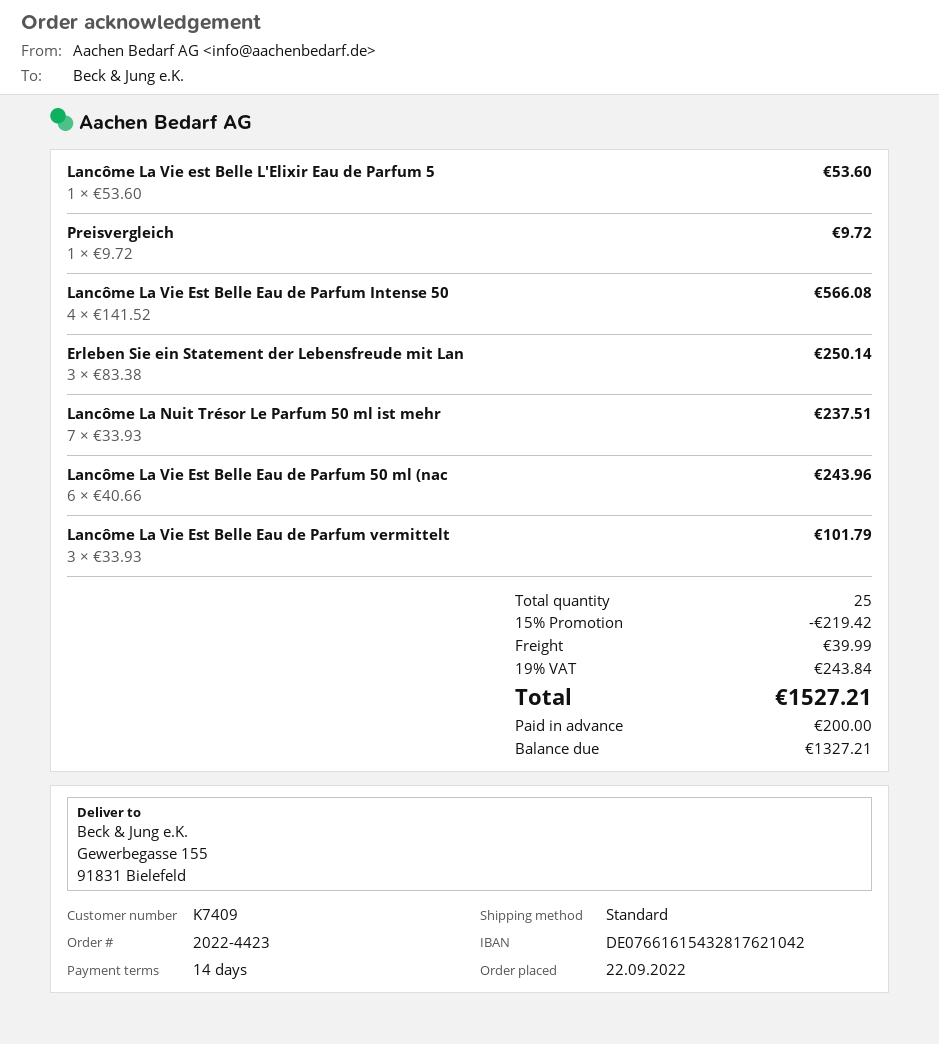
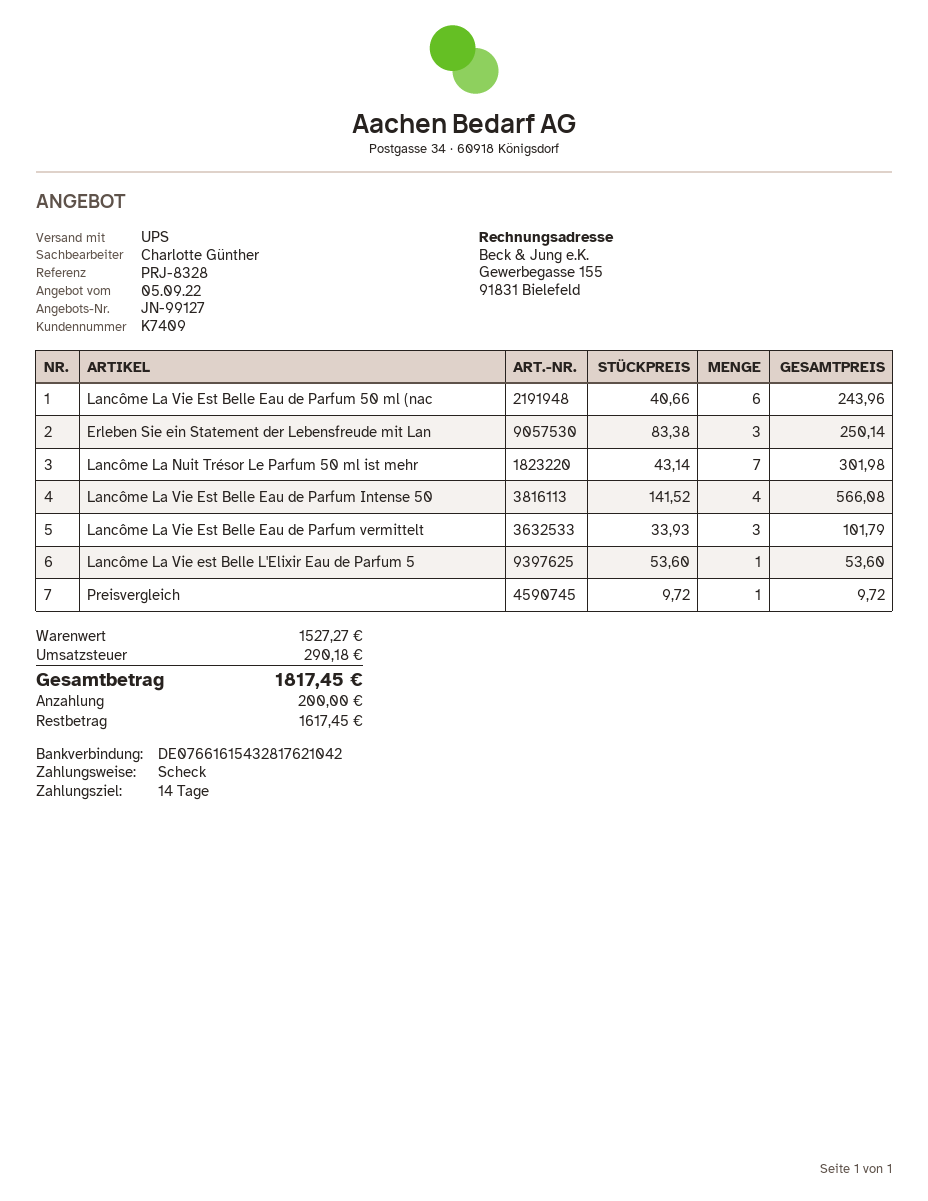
shipping method: standard -> UPS
Lancôme La Nuit Trésor Le Parfum 50 ml ist mehr: 7 x 33.93 = 237.51 -> 7 x 43.14 = 301.98
discount: 15% = 219.42 -> none
shipping: 39.99 -> none
tax: 243.84 -> 290.18
total: 1527.21 -> 1817.45
balance: 1327.21 -> 1617.45

